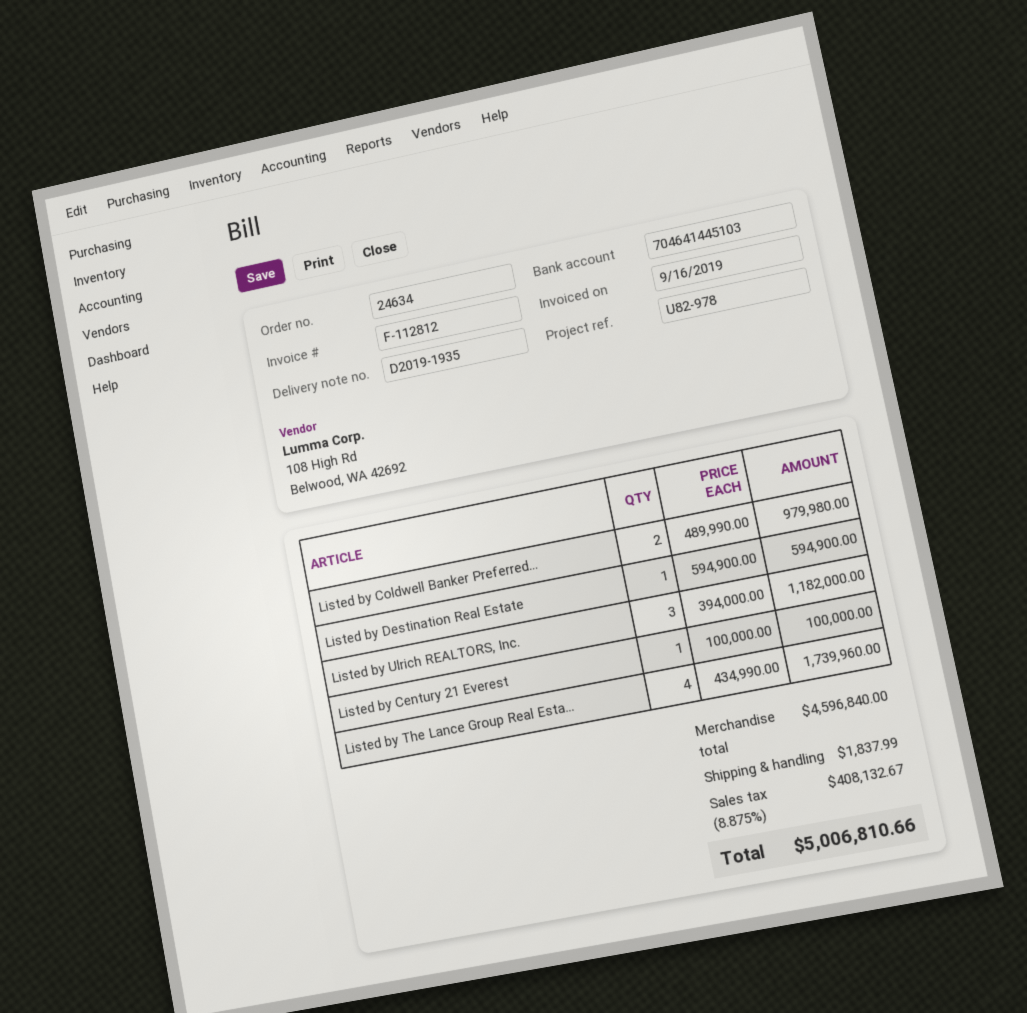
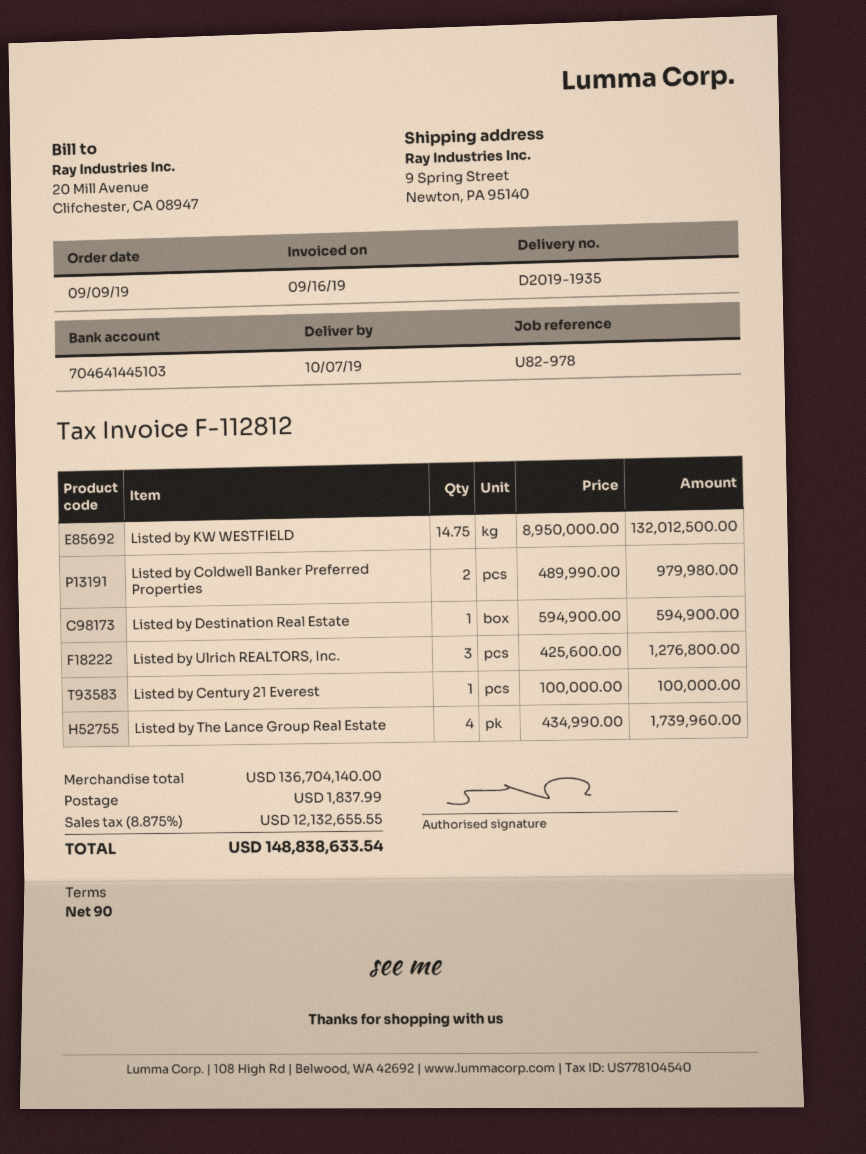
Listed by Ulrich REALTORS, Inc.: 3 x 394000.00 = 1182000.00 -> 3 x 425600.00 = 1276800.00
Listed by KW WESTFIELD: none -> 14.75 x 8950000.00 = 132012500.00
subtotal: 4596840.00 -> 136704140.00
tax: 8.875% = 408132.67 -> 8.875% = 12132655.55
total: 5006810.66 -> 148838633.54

